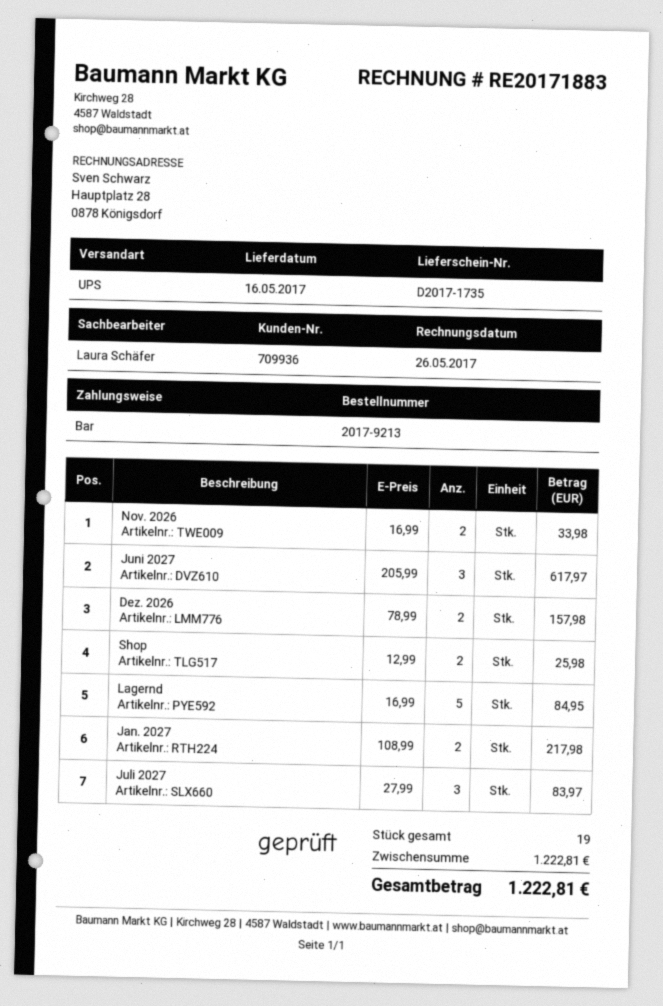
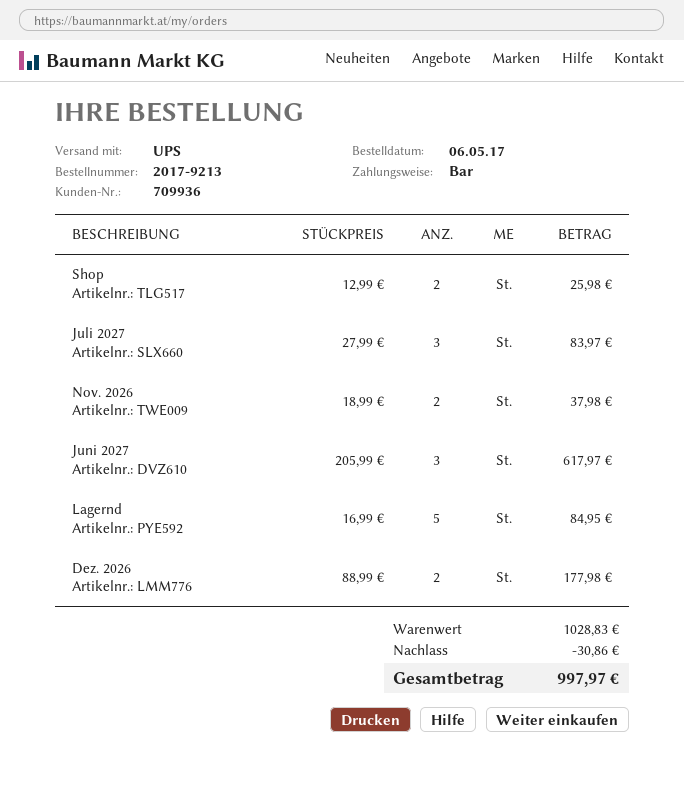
Nov. 2026: 2 x 16.99 = 33.98 -> 2 x 18.99 = 37.98
Dez. 2026: 2 x 78.99 = 157.98 -> 2 x 88.99 = 177.98
Jan. 2027: 2 x 108.99 = 217.98 -> none
subtotal: 1222.81 -> 1028.83
discount: none -> 30.86
total: 1222.81 -> 997.97

